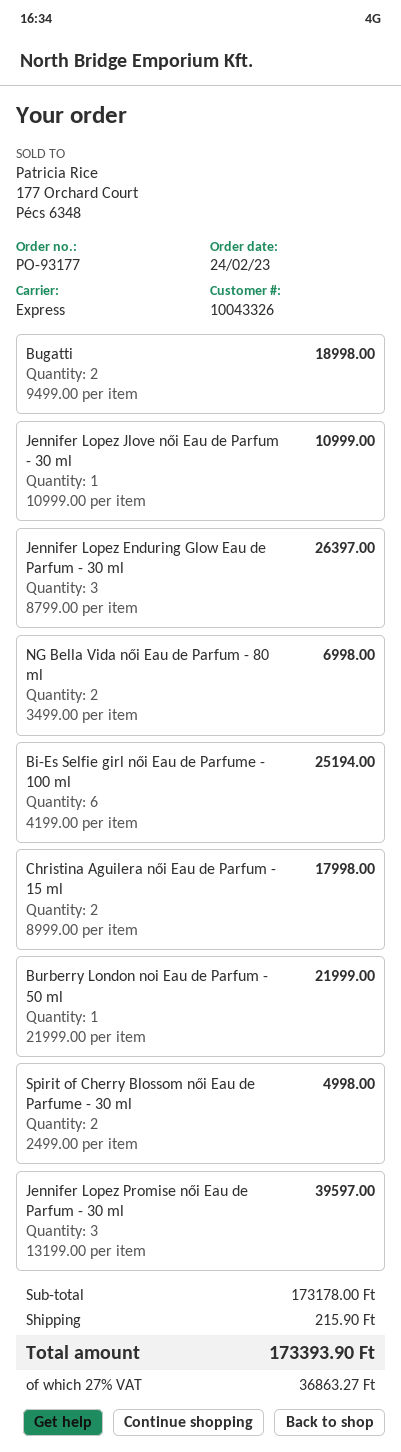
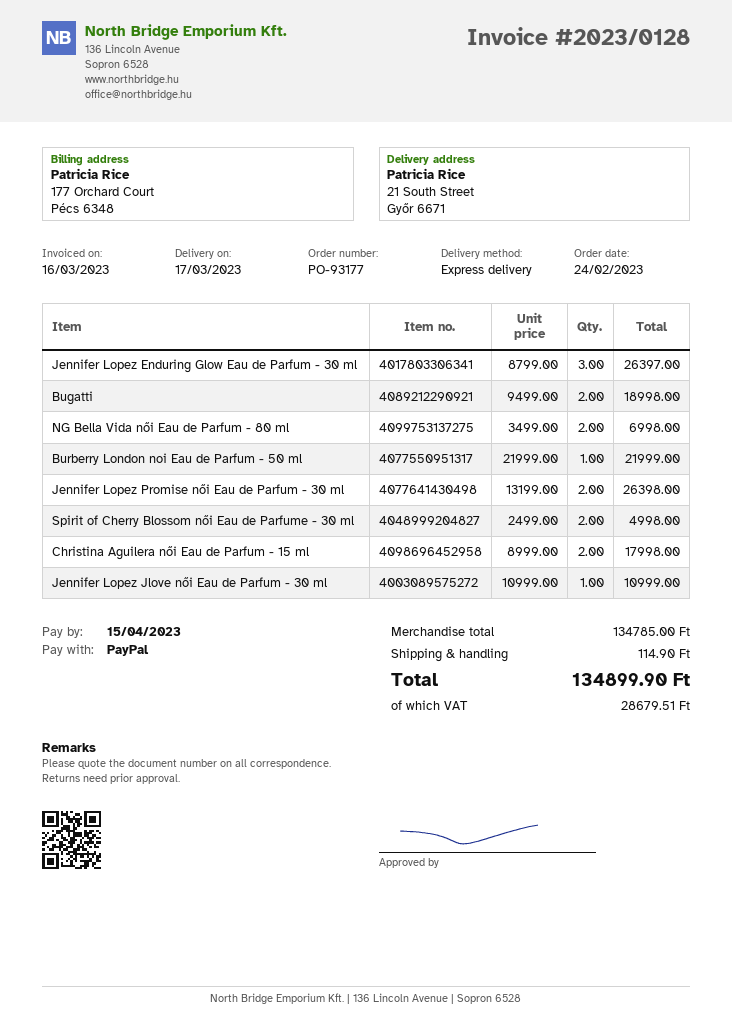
Bi-Es Selfie girl női Eau de Parfume - 100 ml: 6 x 4199.00 = 25194.00 -> none
Jennifer Lopez Promise női Eau de Parfum - 30 ml: 3 x 13199.00 = 39597.00 -> 2 x 13199.00 = 26398.00
subtotal: 173178.00 -> 134785.00
shipping: 215.90 -> 114.90
tax: 36863.27 -> 28679.51
total: 173393.90 -> 134899.90

